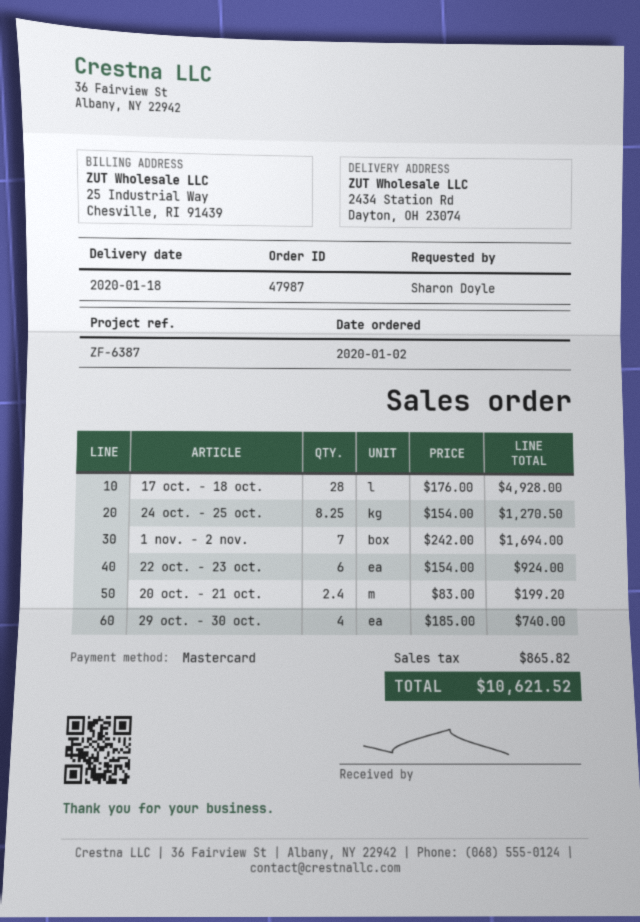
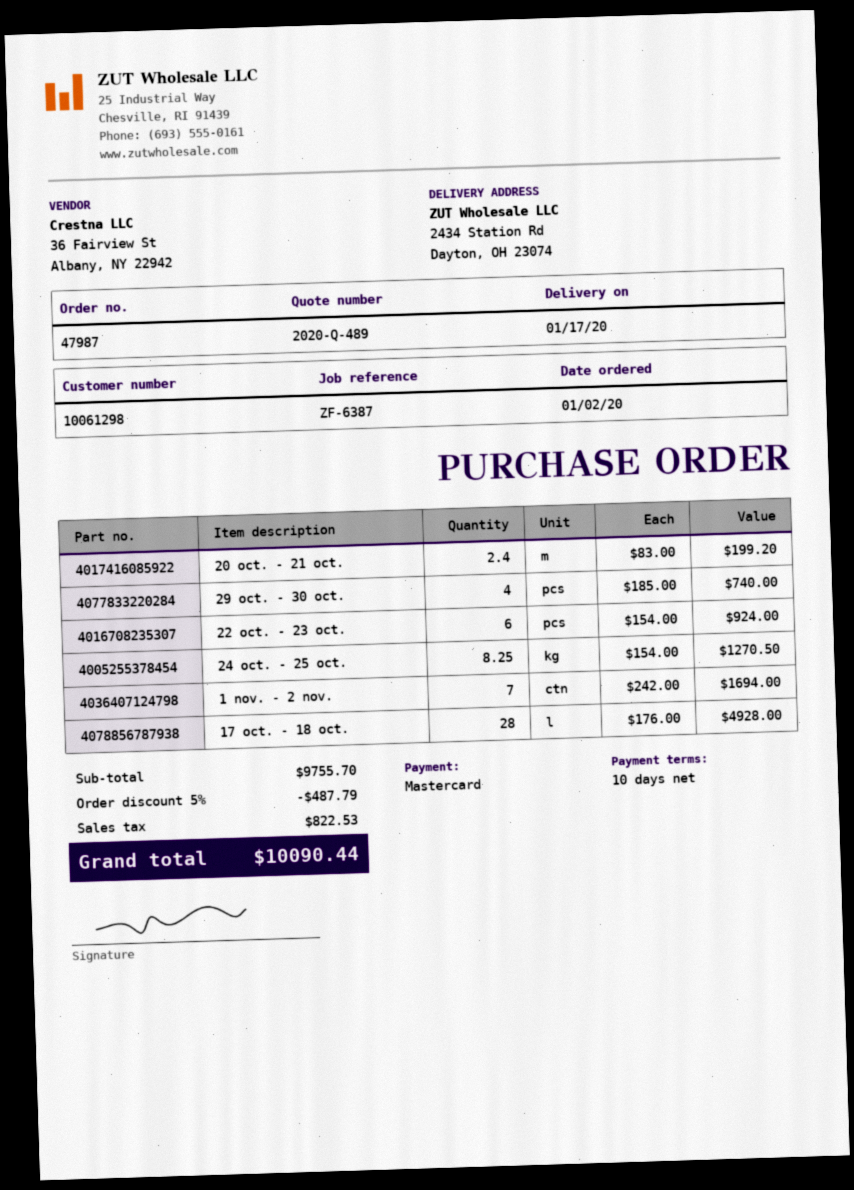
delivery date: 2020-01-18 -> 2020-01-17
discount: none -> 5% = 487.79
tax: 865.82 -> 822.53
total: 10621.52 -> 10090.44

